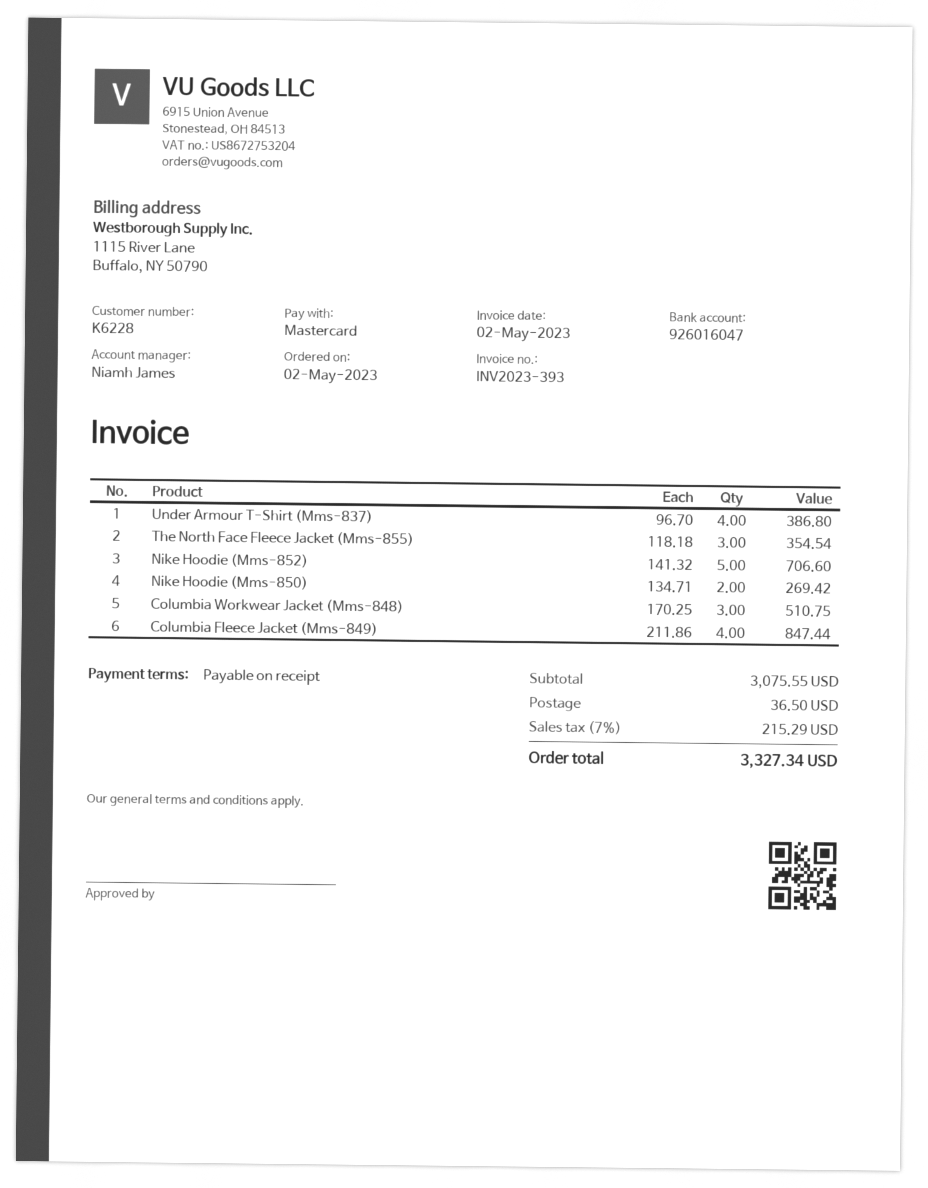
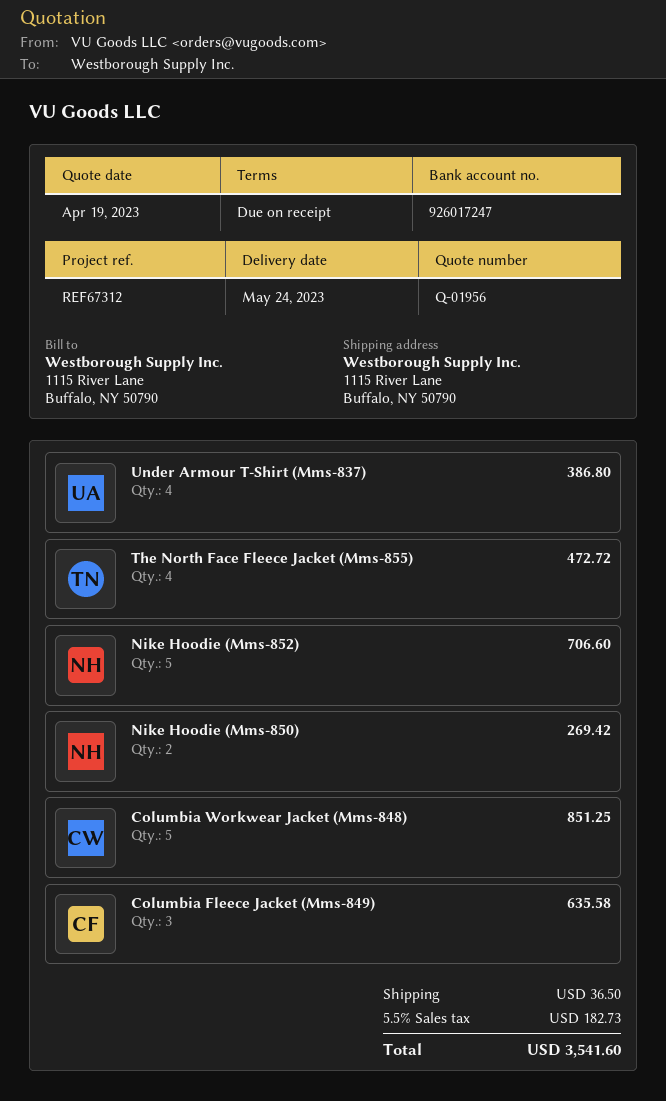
bank account: 926016047 -> 926017247
The North Face Fleece Jacket (Mms-855): 3 for 354.54 -> 4 for 472.72
Columbia Workwear Jacket (Mms-848): 3 for 510.75 -> 5 for 851.25
Columbia Fleece Jacket (Mms-849): 4 for 847.44 -> 3 for 635.58
tax: 7% = 215.29 -> 5.5% = 182.73
total: 3327.34 -> 3541.60

